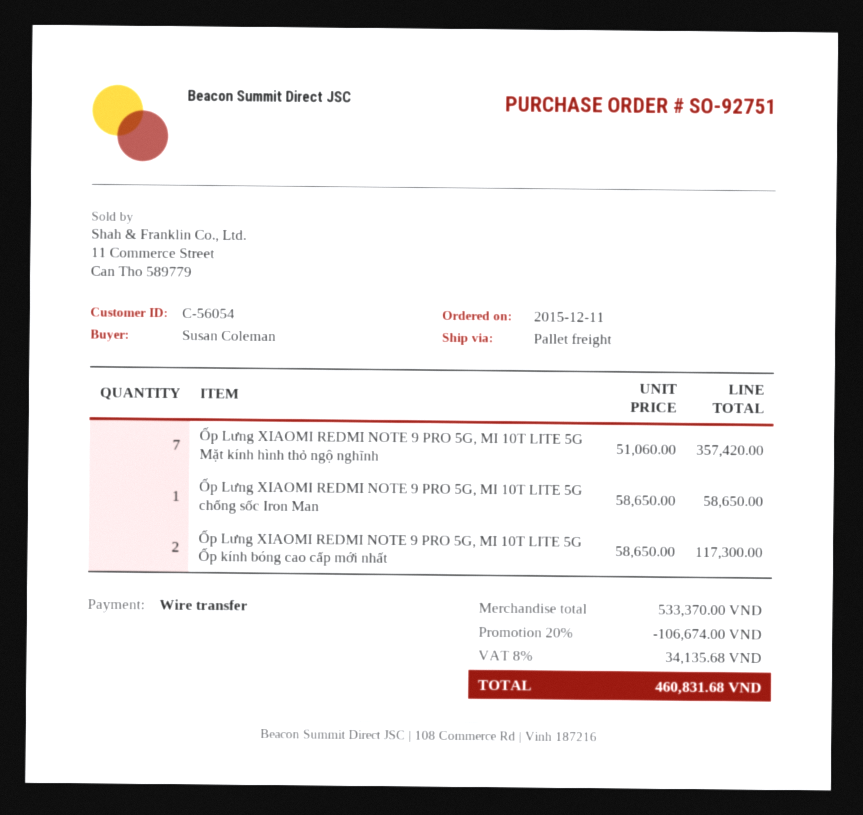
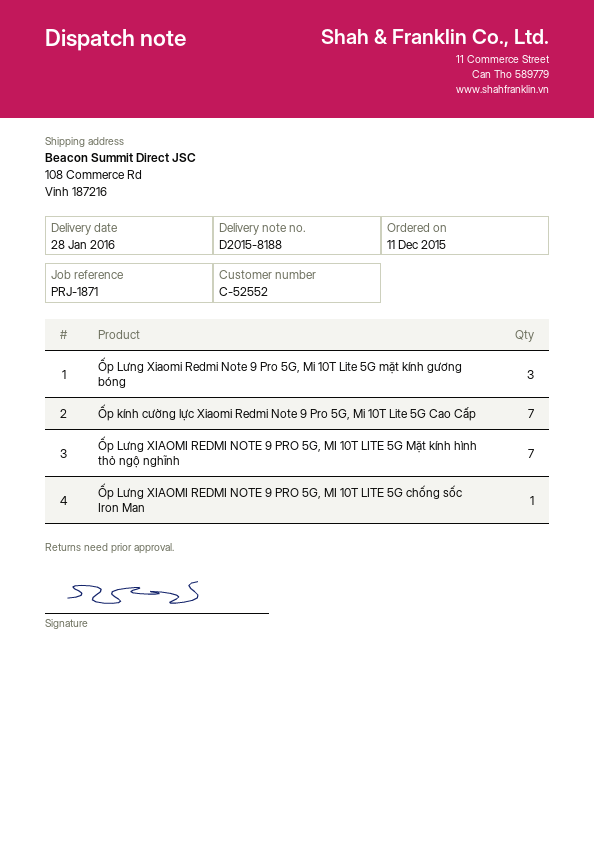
customer number: C-56054 -> C-52552
Ốp Lưng XIAOMI REDMI NOTE 9 PRO 5G, MI 10T LITE 5G Ốp kính bóng cao cấp mới nhất: 2 -> none
Ốp Lưng Xiaomi Redmi Note 9 Pro 5G, Mi 10T Lite 5G mặt kính gương bóng: none -> 3
Ốp kính cường lực Xiaomi Redmi Note 9 Pro 5G, Mi 10T Lite 5G Cao Cấp: none -> 7

